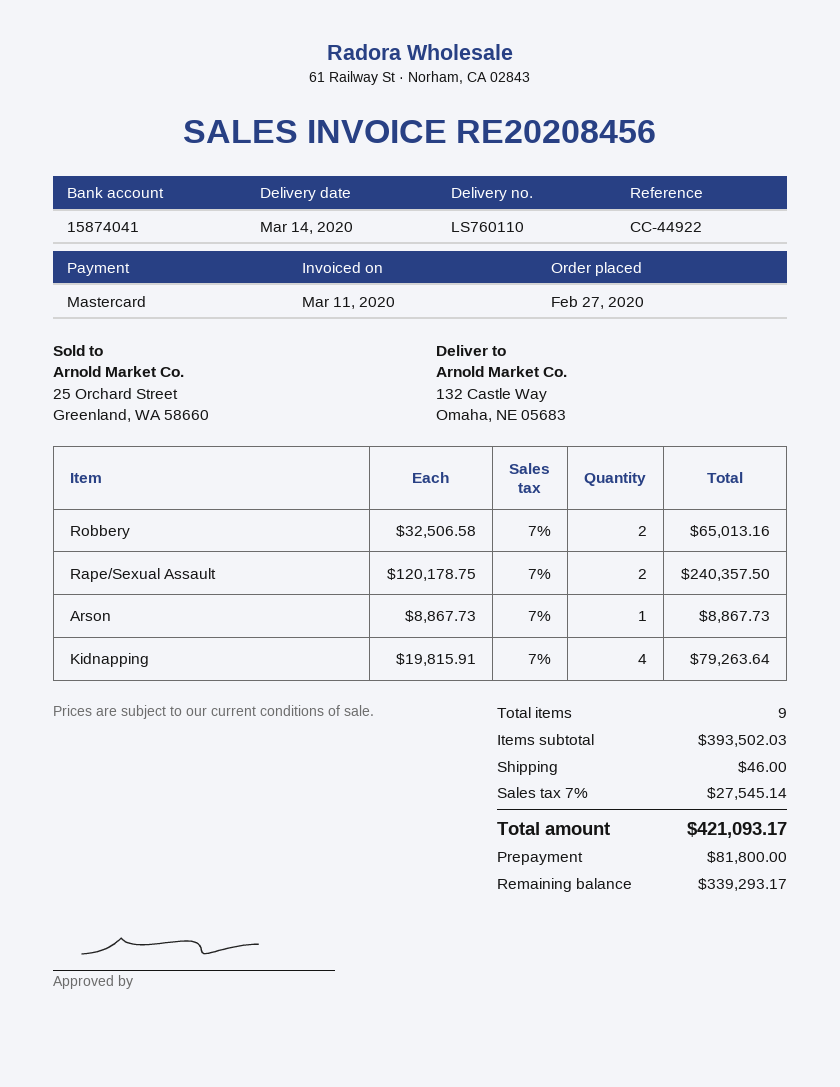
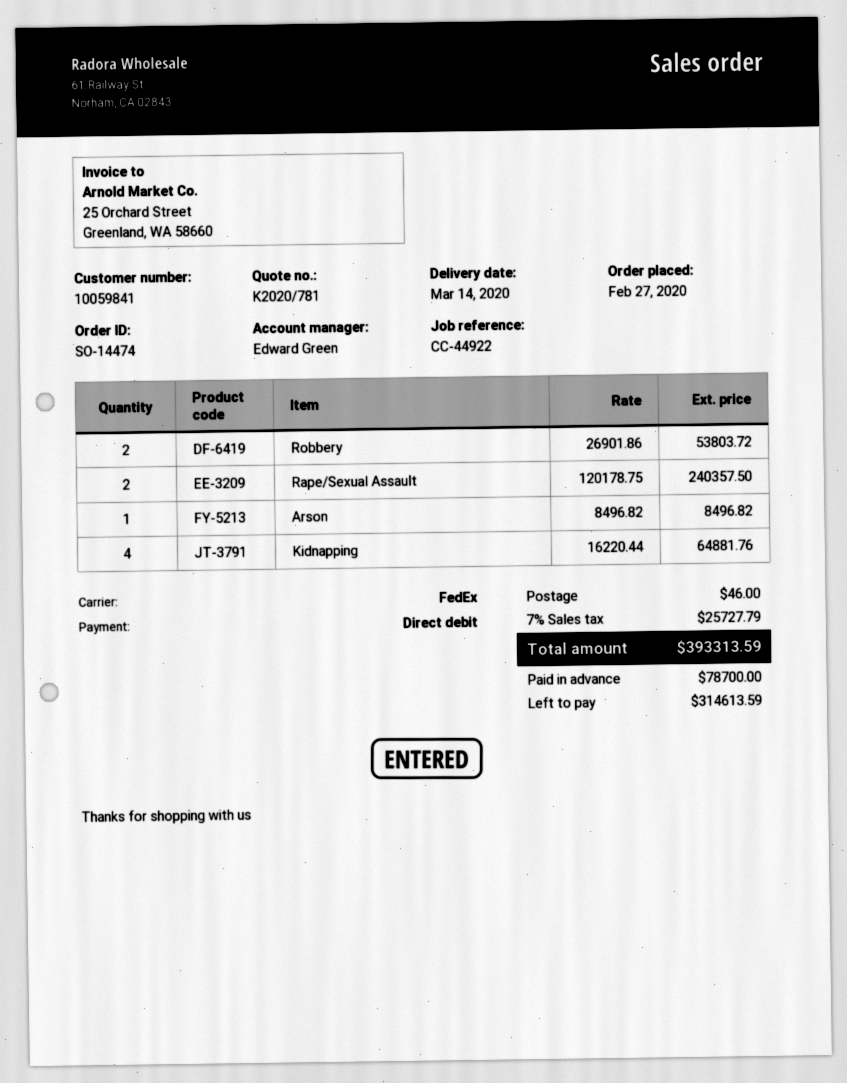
payment method: Mastercard -> direct debit
Robbery: 2 x 32506.58 = 65013.16 -> 2 x 26901.86 = 53803.72
Arson: 1 x 8867.73 = 8867.73 -> 1 x 8496.82 = 8496.82
Kidnapping: 4 x 19815.91 = 79263.64 -> 4 x 16220.44 = 64881.76
tax: 7% = 27545.14 -> 7% = 25727.79
total: 421093.17 -> 393313.59
deposit: 81800.00 -> 78700.00
balance: 339293.17 -> 314613.59

